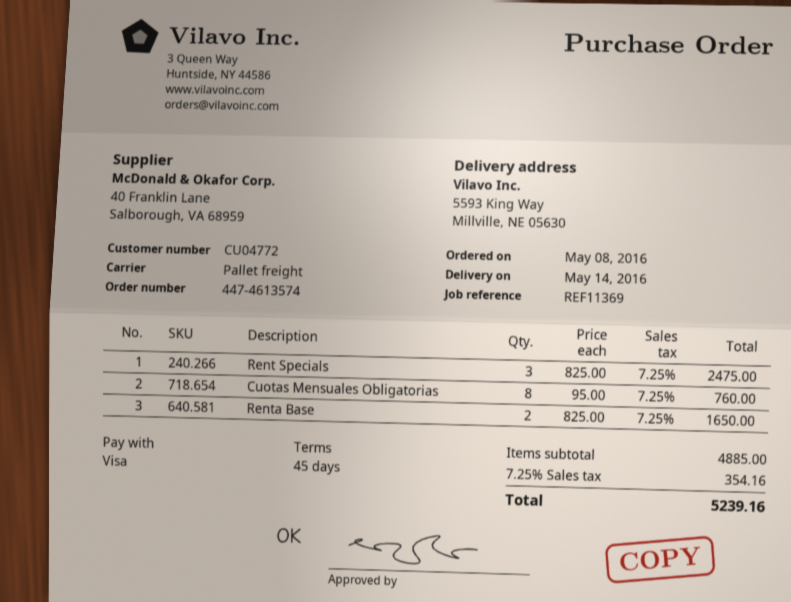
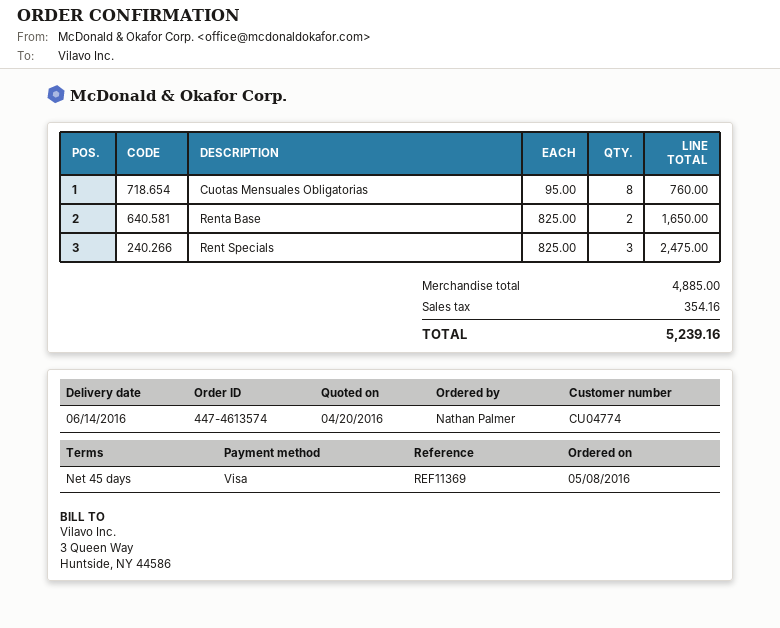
delivery date: 2016-05-14 -> 2016-06-14
customer number: CU04772 -> CU04774

